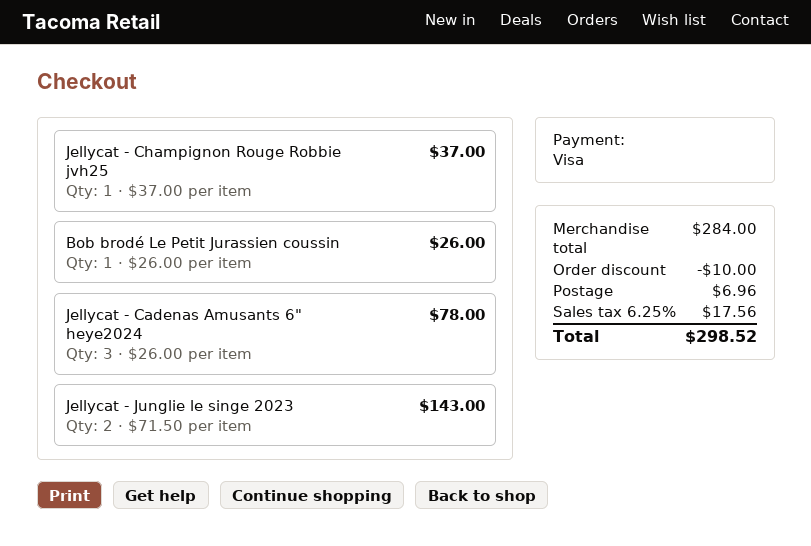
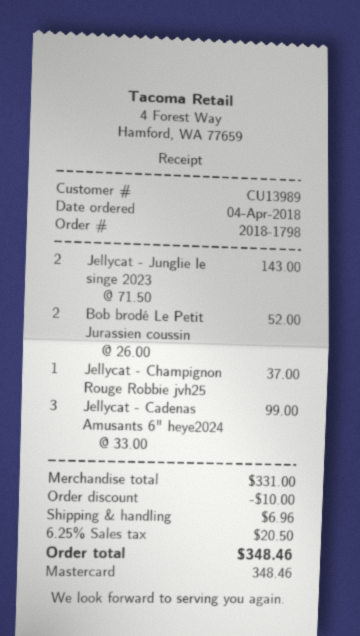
payment method: Visa -> Mastercard
Bob brodé Le Petit Jurassien coussin: 1 x 26.00 = 26.00 -> 2 x 26.00 = 52.00
Jellycat - Cadenas Amusants 6" heye2024: 3 x 26.00 = 78.00 -> 3 x 33.00 = 99.00
subtotal: 284.00 -> 331.00
tax: 6.25% = 17.56 -> 6.25% = 20.50
total: 298.52 -> 348.46

